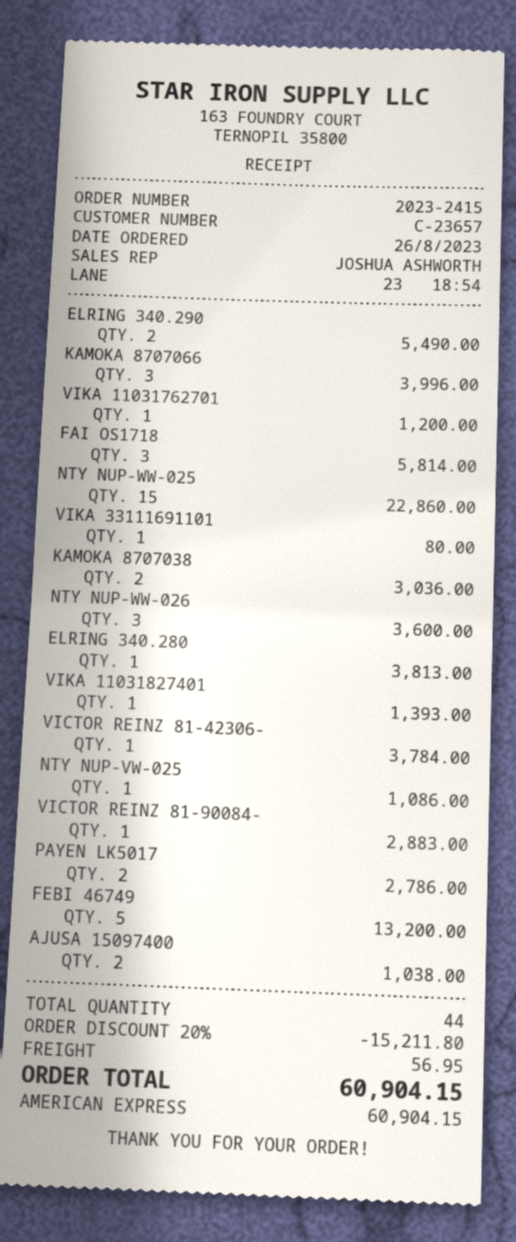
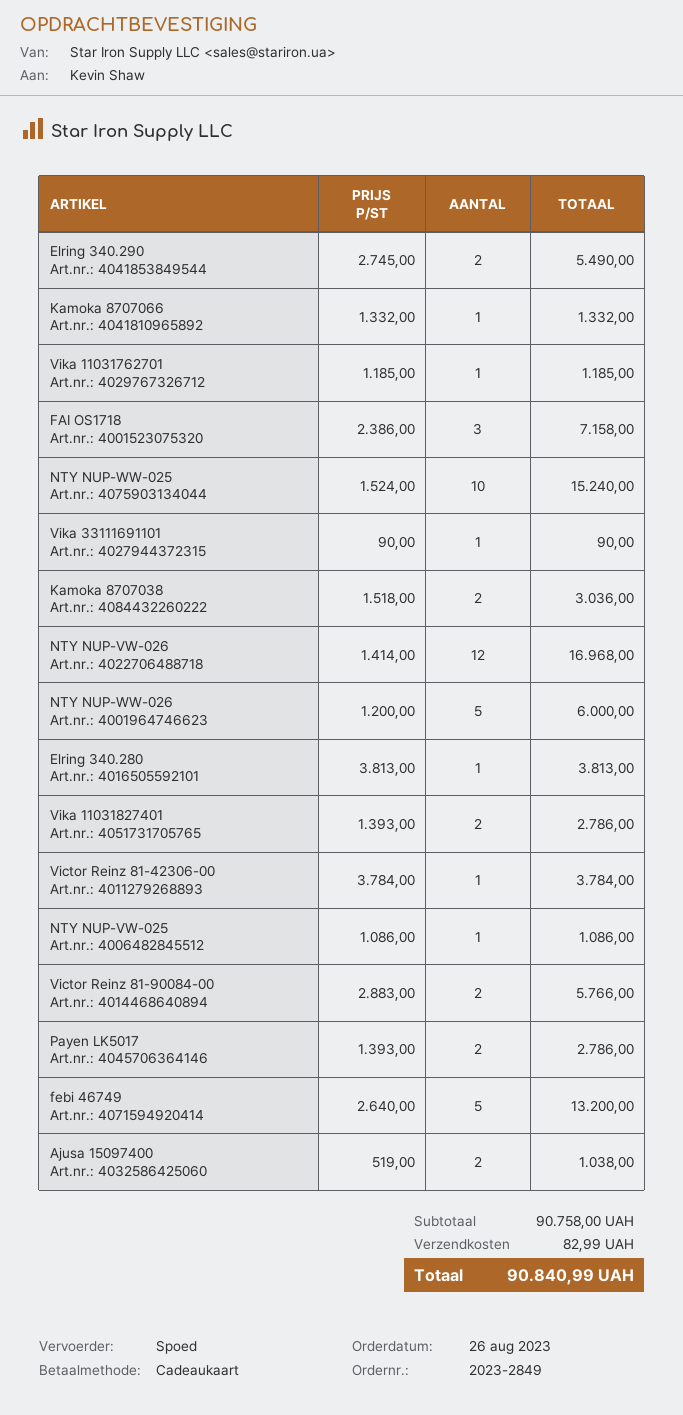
order number: 2023-2415 -> 2023-2849
payment method: American Express -> gift card
KAMOKA 8707066: 3 for 3996.00 -> 1 for 1332.00
VIKA 11031762701: 1 for 1200.00 -> 1 for 1185.00
FAI OS1718: 3 for 5814.00 -> 3 for 7158.00
NTY NUP-WW-025: 15 for 22860.00 -> 10 for 15240.00
VIKA 33111691101: 1 for 80.00 -> 1 for 90.00
NTY NUP-WW-026: 3 for 3600.00 -> 5 for 6000.00
VIKA 11031827401: 1 for 1393.00 -> 2 for 2786.00
VICTOR REINZ 81-90084-: 1 for 2883.00 -> 2 for 5766.00
NTY NUP-VW-026: none -> 12 for 16968.00
discount: 20% = 15211.80 -> none
shipping: 56.95 -> 82.99
total: 60904.15 -> 90840.99

